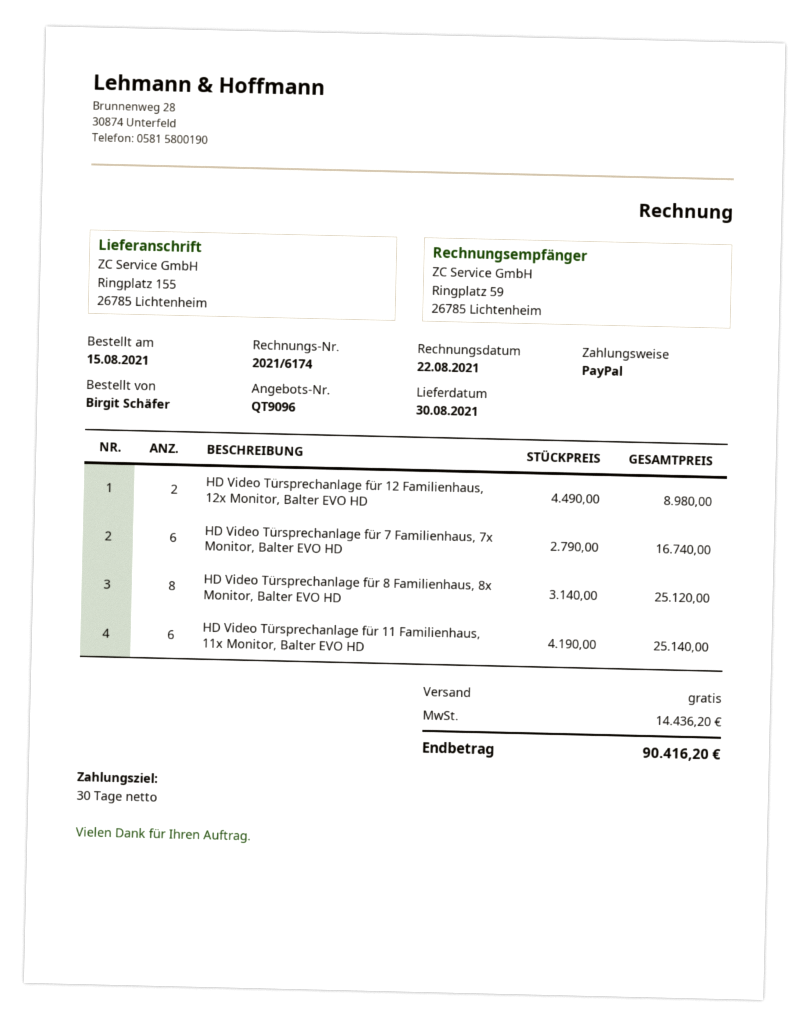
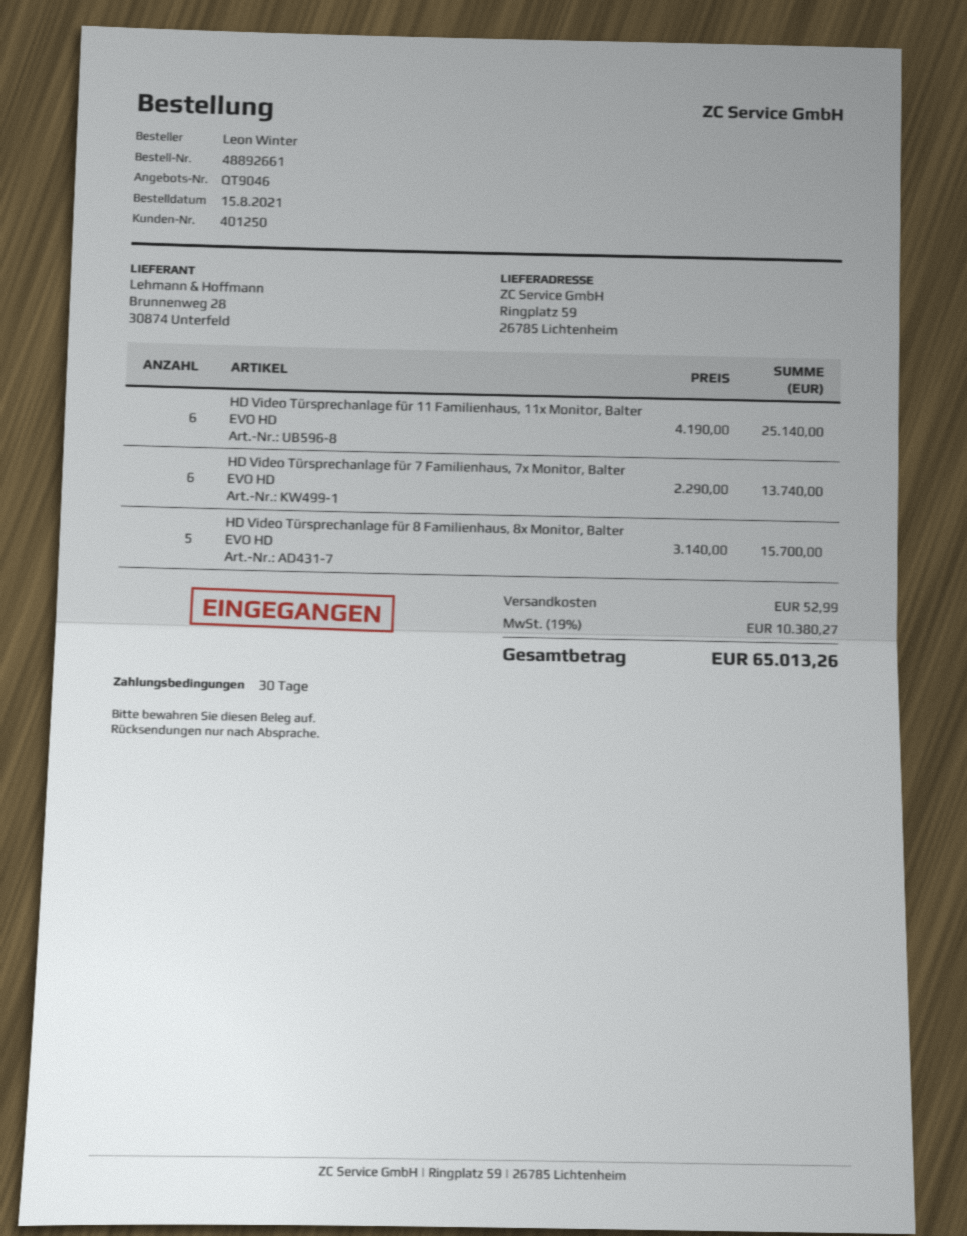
quote number: QT9096 -> QT9046
ordered by: Birgit Schäfer -> Leon Winter
ship to: Ringplatz 155, 26785 Lichtenheim -> Ringplatz 59, 26785 Lichtenheim
HD Video Türsprechanlage für 12 Familienhaus, 12x Monitor, Balter EVO HD: 2 x 4490.00 = 8980.00 -> none
HD Video Türsprechanlage für 7 Familienhaus, 7x Monitor, Balter EVO HD: 6 x 2790.00 = 16740.00 -> 6 x 2290.00 = 13740.00
HD Video Türsprechanlage für 8 Familienhaus, 8x Monitor, Balter EVO HD: 8 x 3140.00 = 25120.00 -> 5 x 3140.00 = 15700.00
shipping: 0.00 -> 52.99
tax: 14436.20 -> 10380.27
total: 90416.20 -> 65013.26

